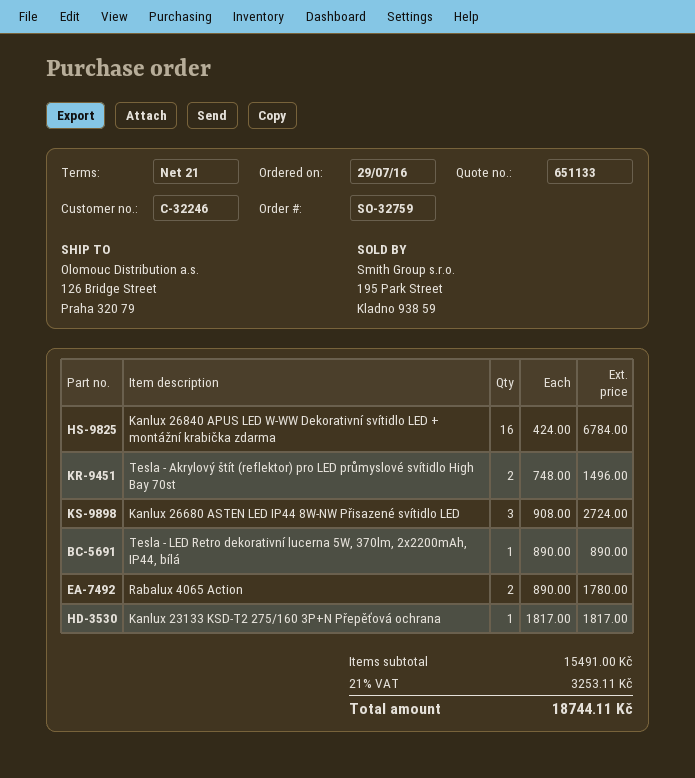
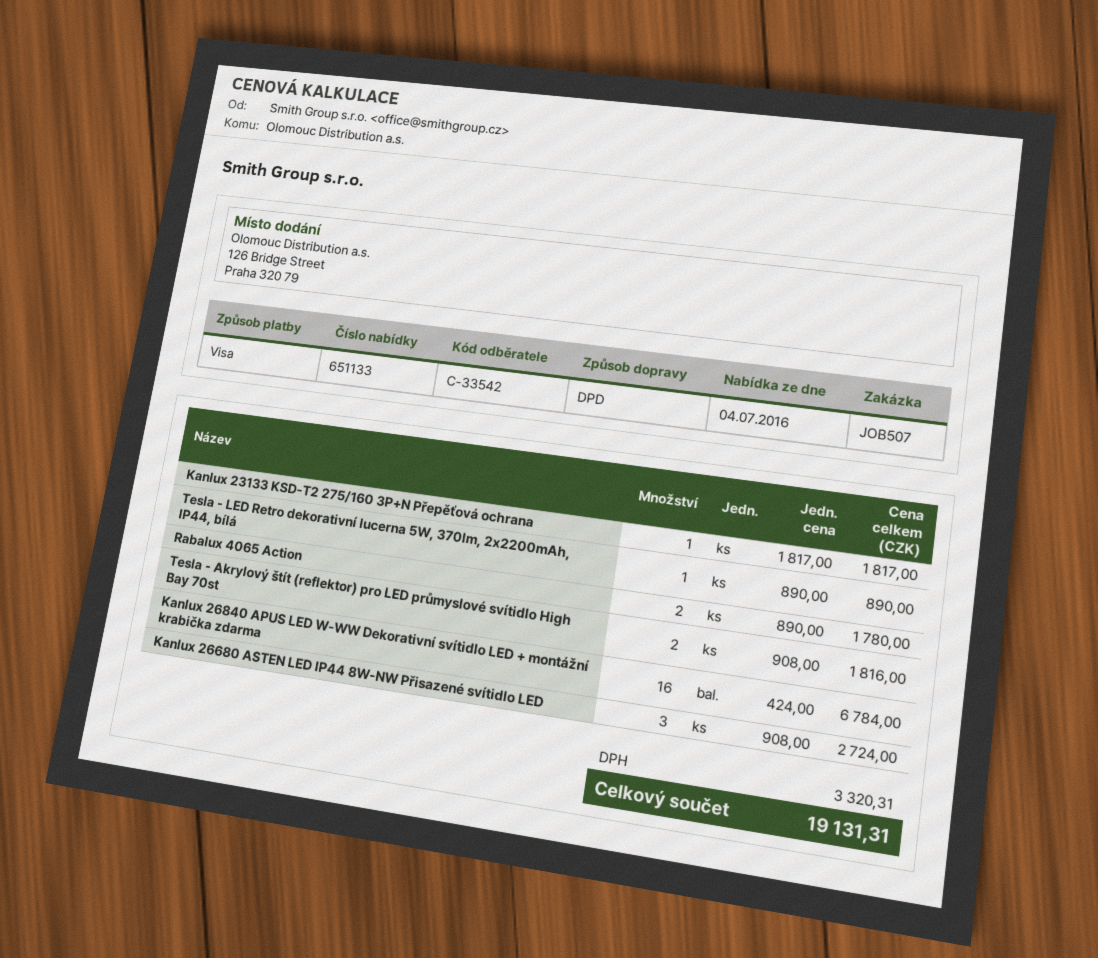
customer number: C-32246 -> C-33542
Tesla - Akrylový štít (reflektor) pro LED průmyslové svítidlo High Bay 70st: 2 x 748.00 = 1496.00 -> 2 x 908.00 = 1816.00
tax: 3253.11 -> 3320.31
total: 18744.11 -> 19131.31

